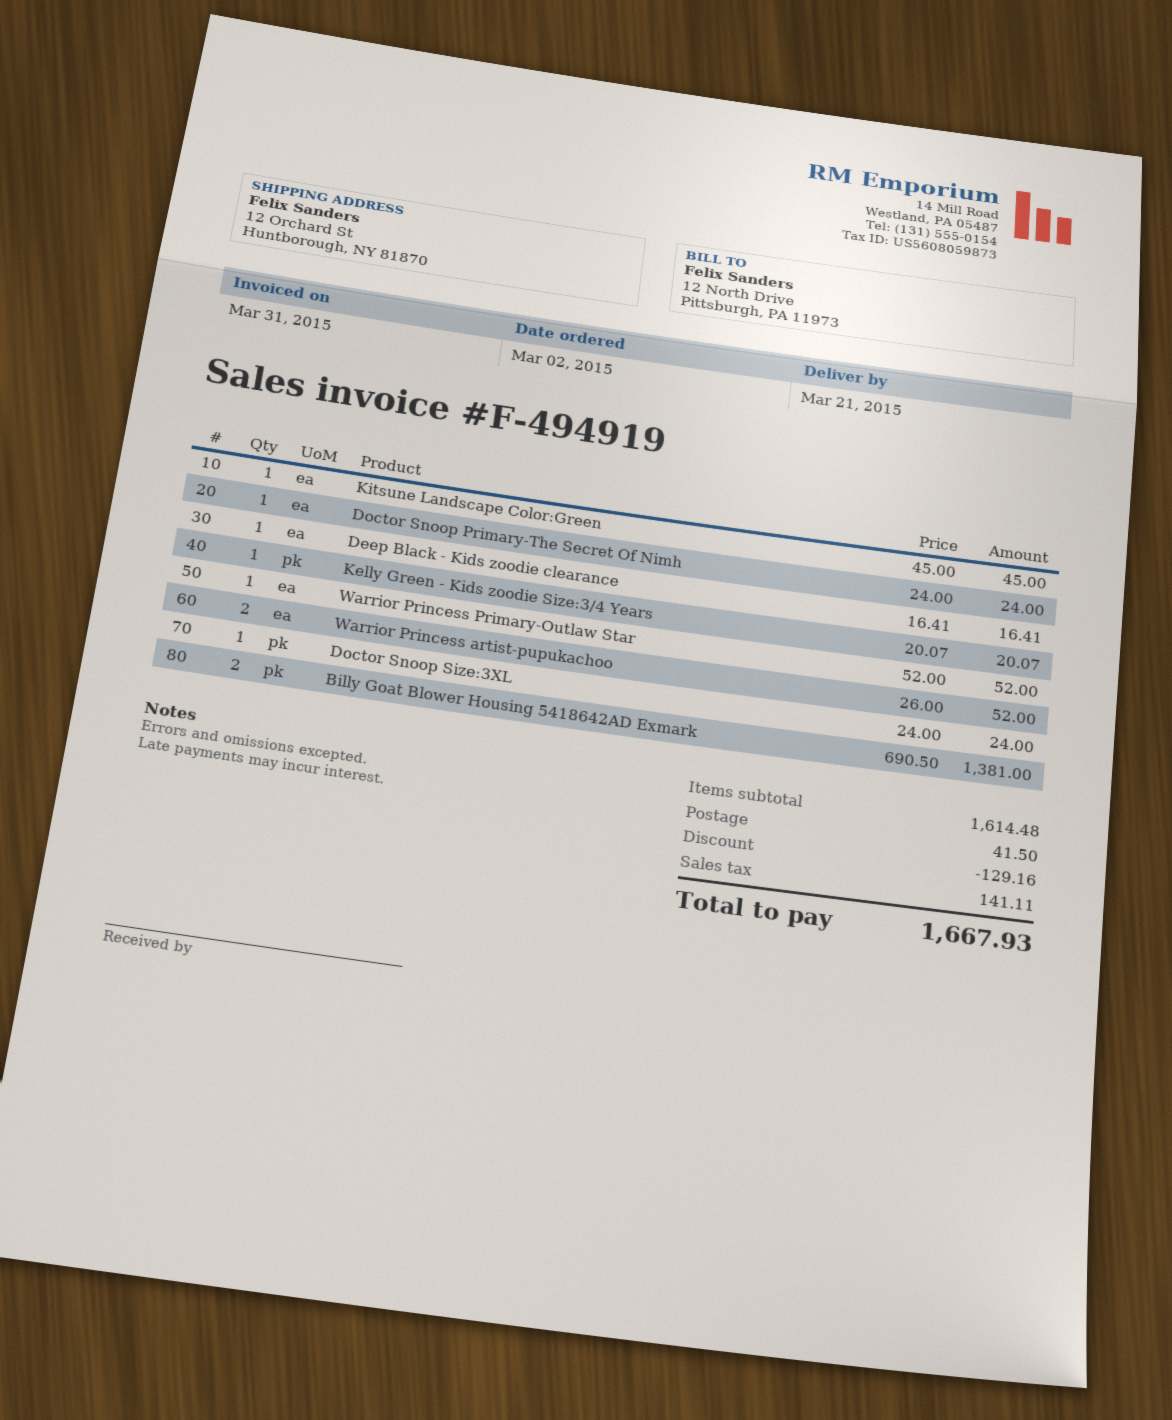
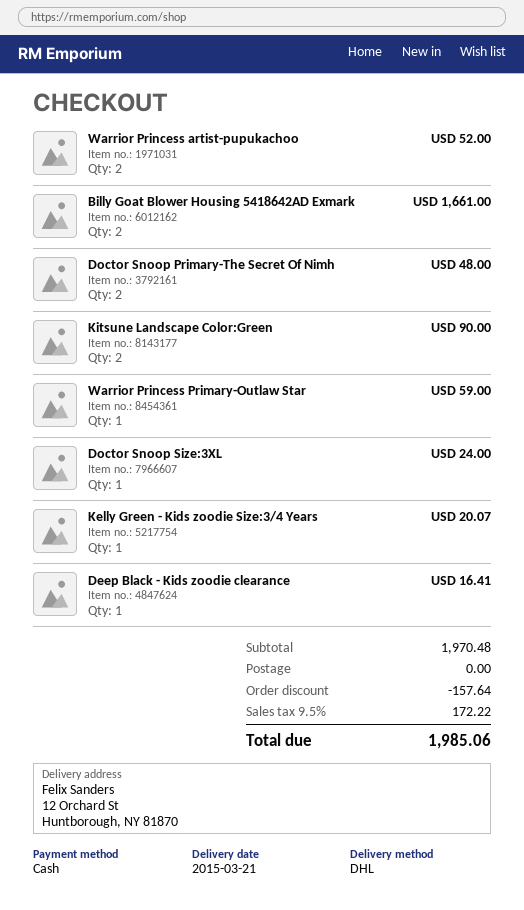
Kitsune Landscape Color:Green: 1 for 45.00 -> 2 for 90.00
Doctor Snoop Primary-The Secret Of Nimh: 1 for 24.00 -> 2 for 48.00
Warrior Princess Primary-Outlaw Star: 1 for 52.00 -> 1 for 59.00
Billy Goat Blower Housing 5418642AD Exmark: 2 for 1381.00 -> 2 for 1661.00
subtotal: 1614.48 -> 1970.48
discount: 129.16 -> 157.64
shipping: 41.50 -> 0.00
tax: 141.11 -> 172.22
total: 1667.93 -> 1985.06

